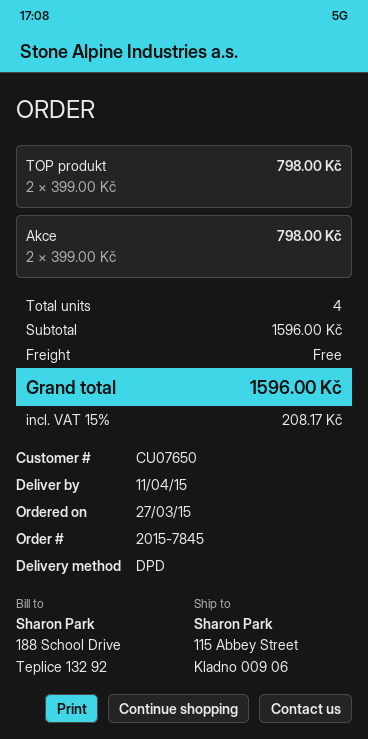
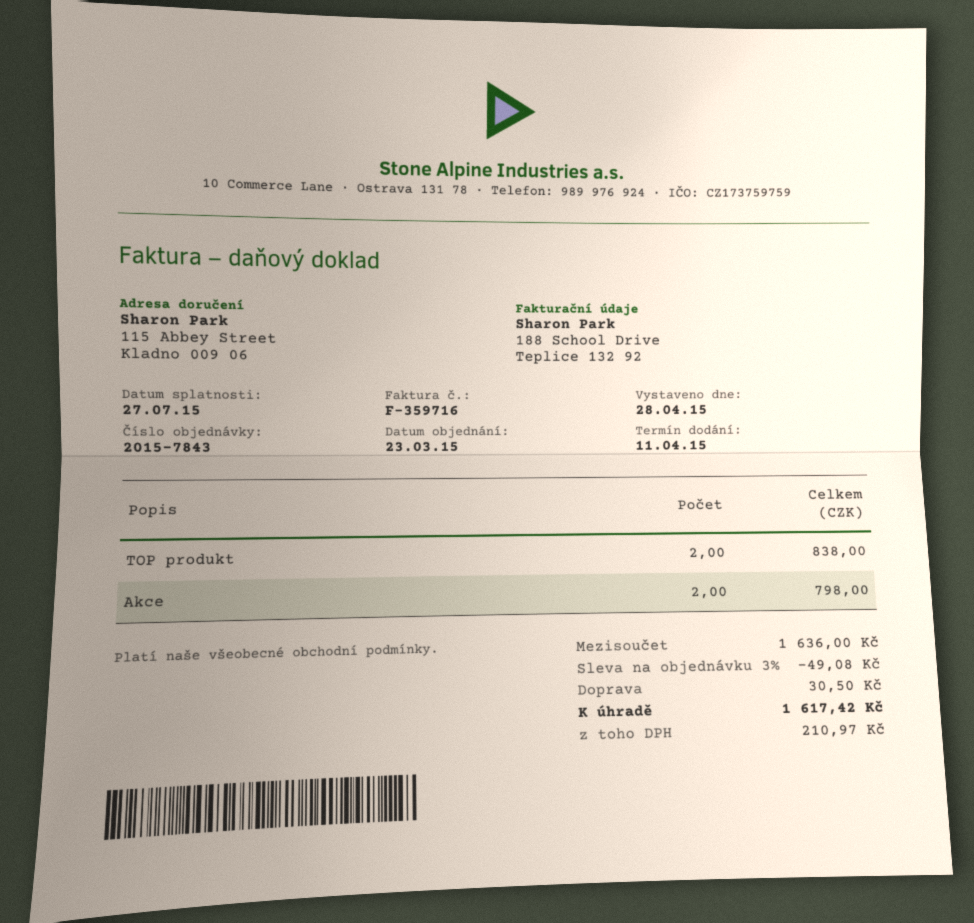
order number: 2015-7845 -> 2015-7843
order date: 2015-03-27 -> 2015-03-23
TOP produkt: 2 for 798.00 -> 2 for 838.00
subtotal: 1596.00 -> 1636.00
discount: none -> 3% = 49.08
shipping: 0.00 -> 30.50
tax: 208.17 -> 210.97
total: 1596.00 -> 1617.42

